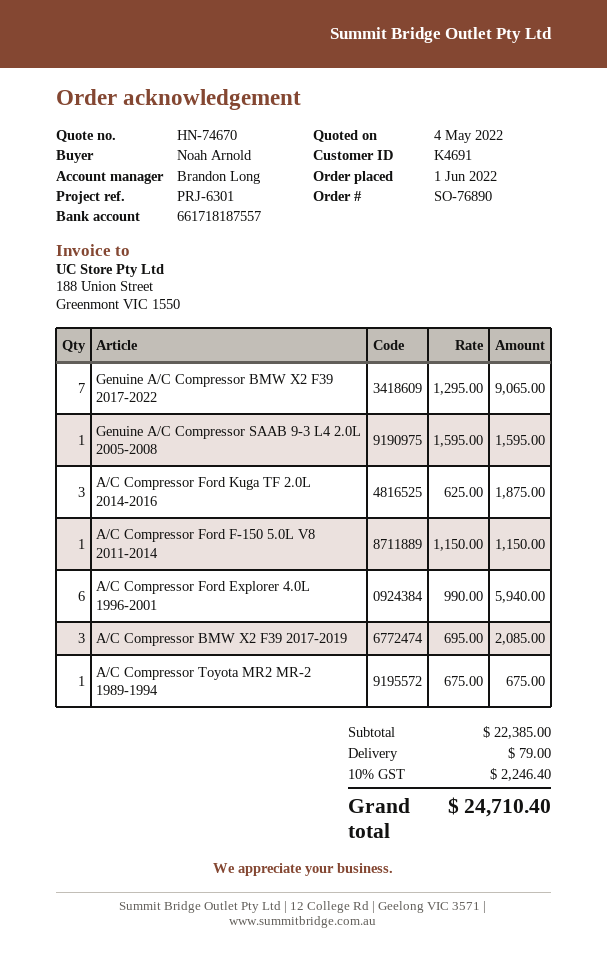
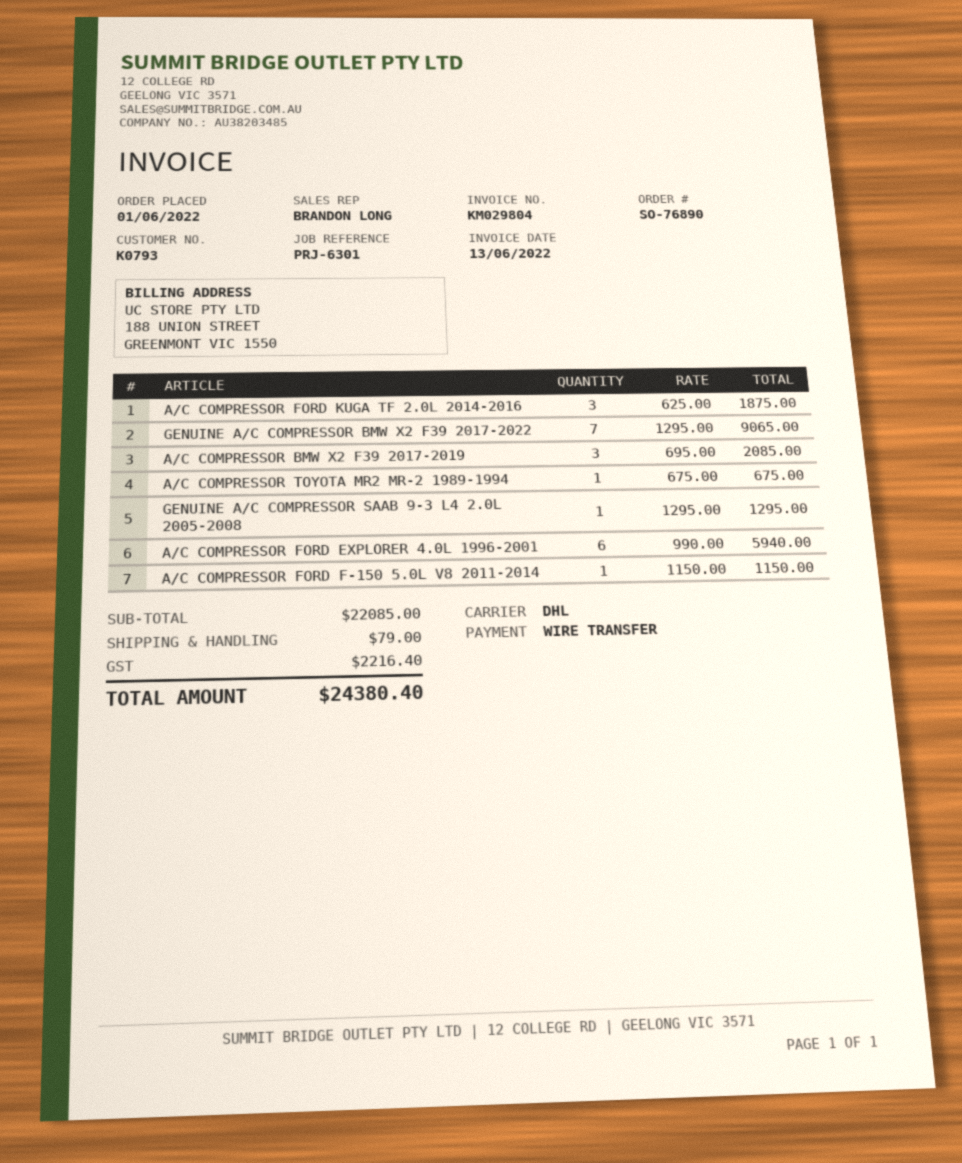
customer number: K4691 -> K0793
Genuine A/C Compressor SAAB 9-3 L4 2.0L 2005-2008: 1 x 1595.00 = 1595.00 -> 1 x 1295.00 = 1295.00
subtotal: 22385.00 -> 22085.00
tax: 2246.40 -> 2216.40
total: 24710.40 -> 24380.40

